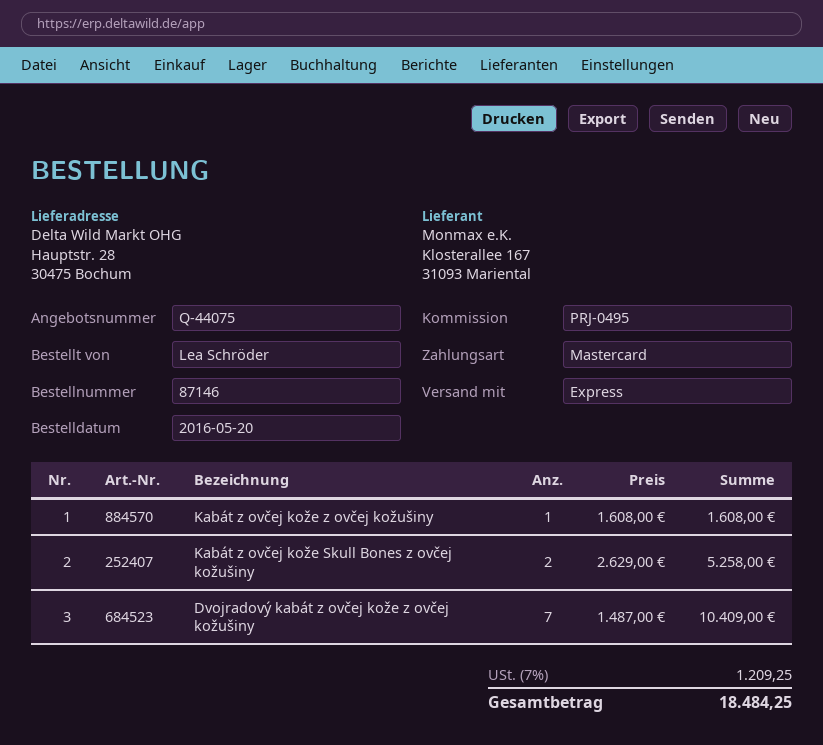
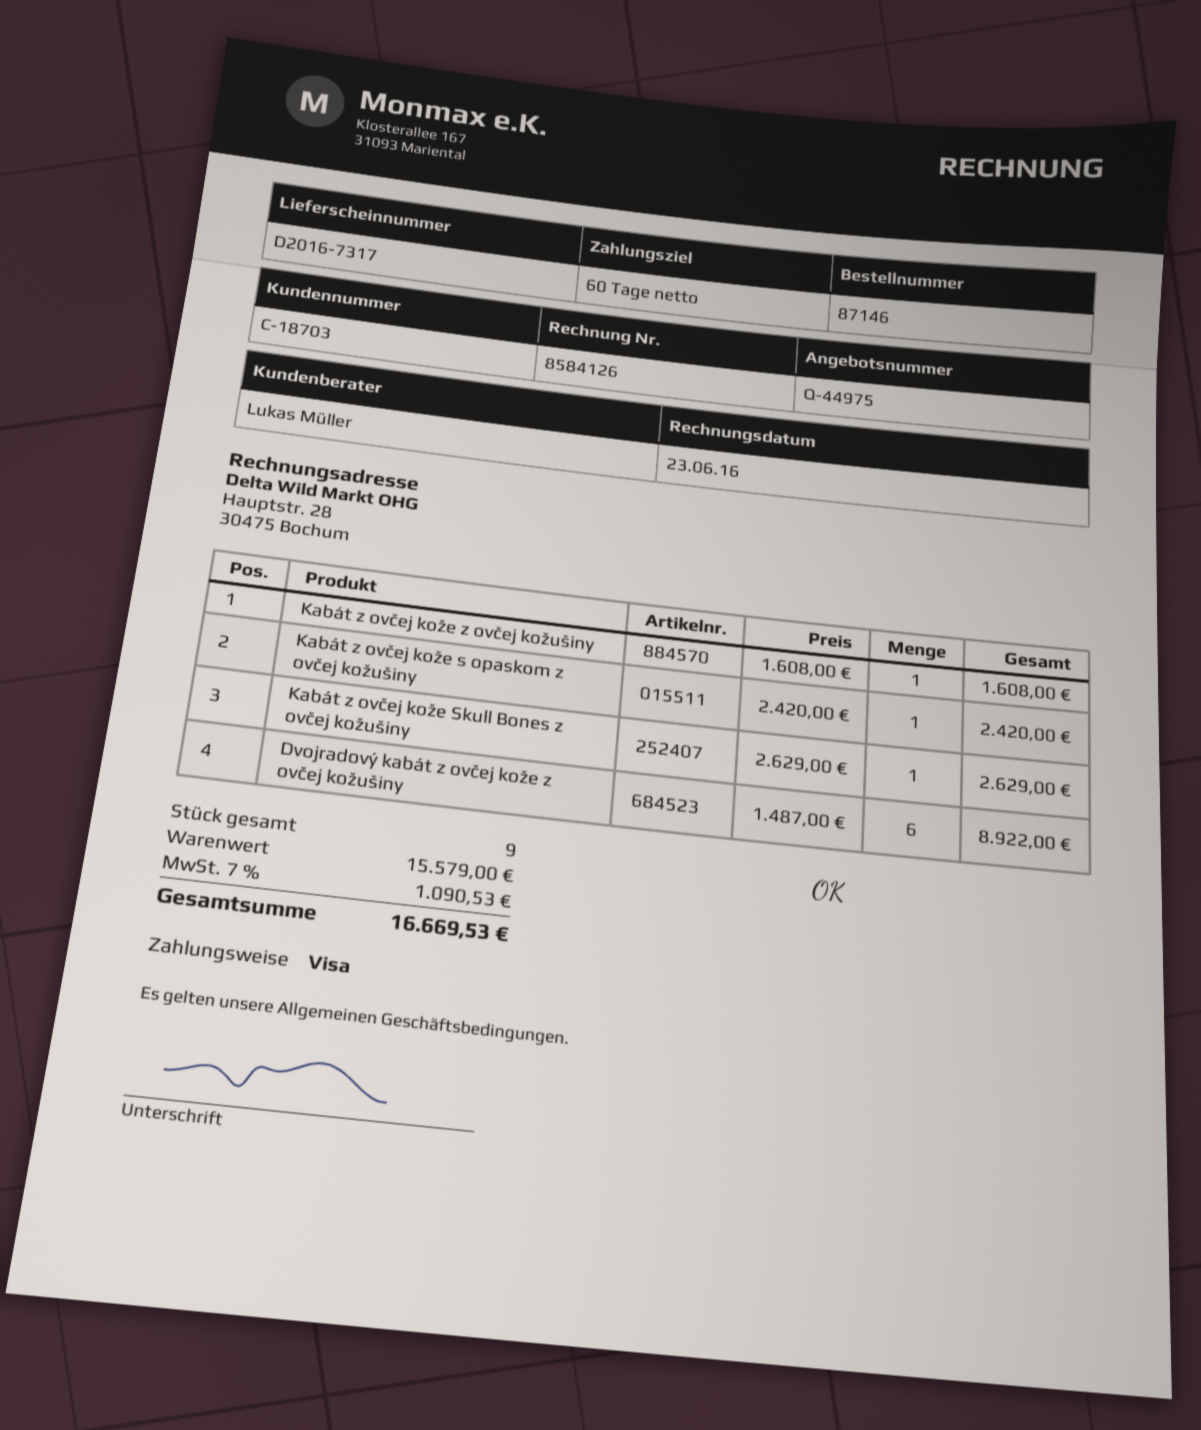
quote number: Q-44075 -> Q-44975
payment method: Mastercard -> Visa
Kabát z ovčej kože Skull Bones z ovčej kožušiny: 2 x 2629.00 = 5258.00 -> 1 x 2629.00 = 2629.00
Dvojradový kabát z ovčej kože z ovčej kožušiny: 7 x 1487.00 = 10409.00 -> 6 x 1487.00 = 8922.00
Kabát z ovčej kože s opaskom z ovčej kožušiny: none -> 1 x 2420.00 = 2420.00
tax: 7% = 1209.25 -> 7% = 1090.53
total: 18484.25 -> 16669.53

